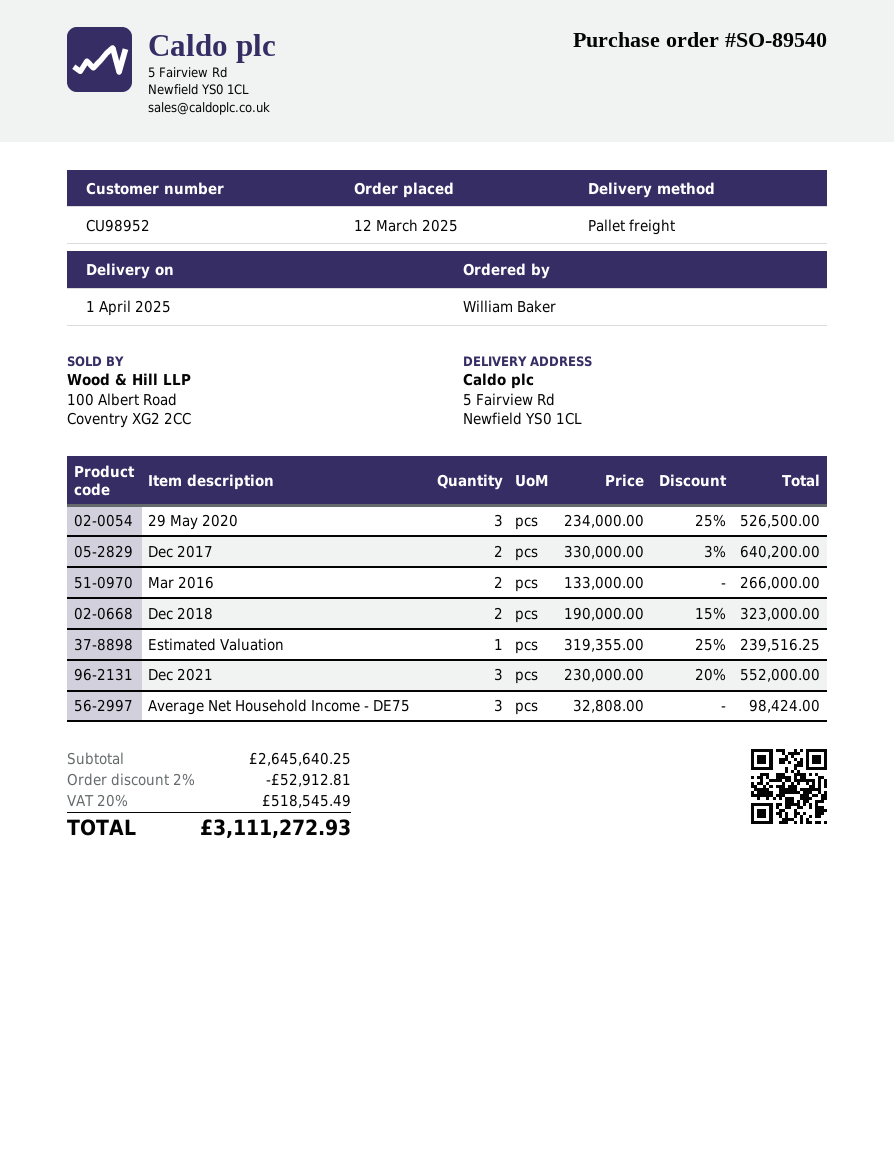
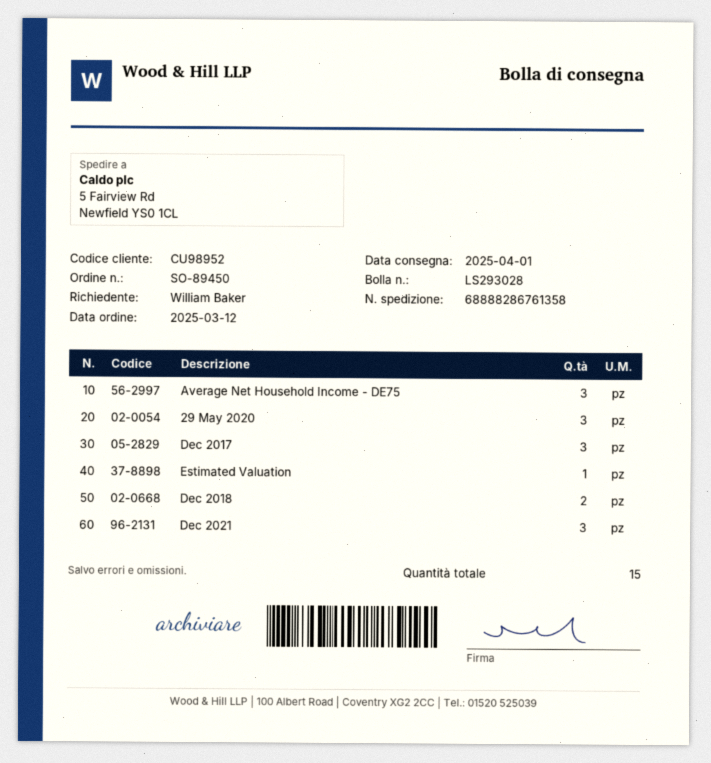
order number: SO-89540 -> SO-89450
Dec 2017: 2 -> 3
Mar 2016: 2 -> none

